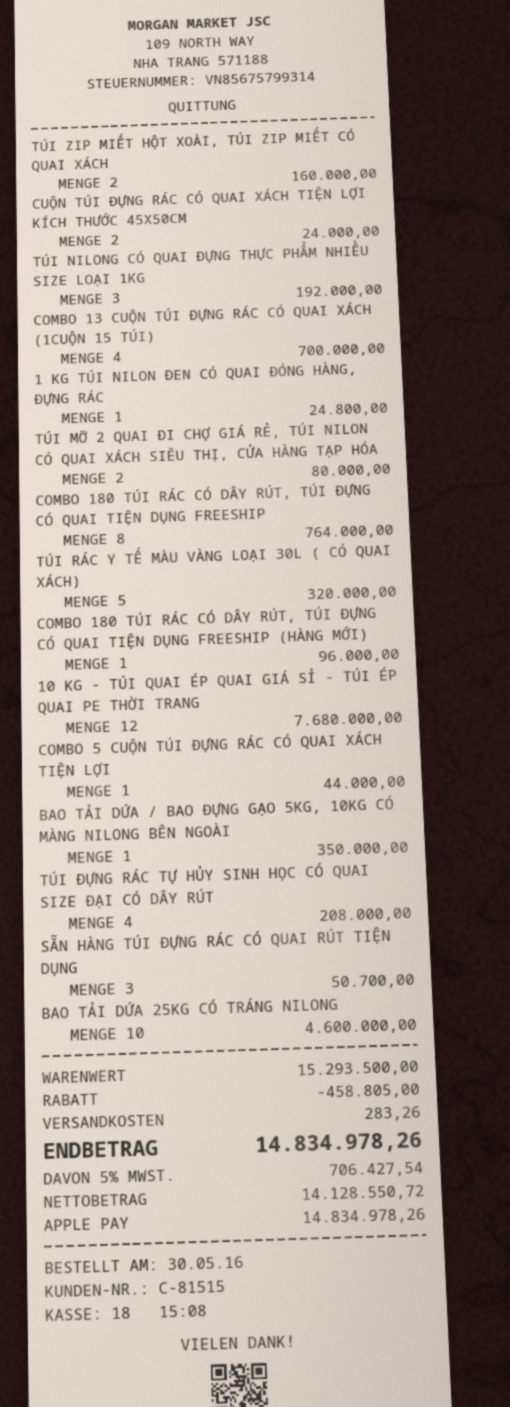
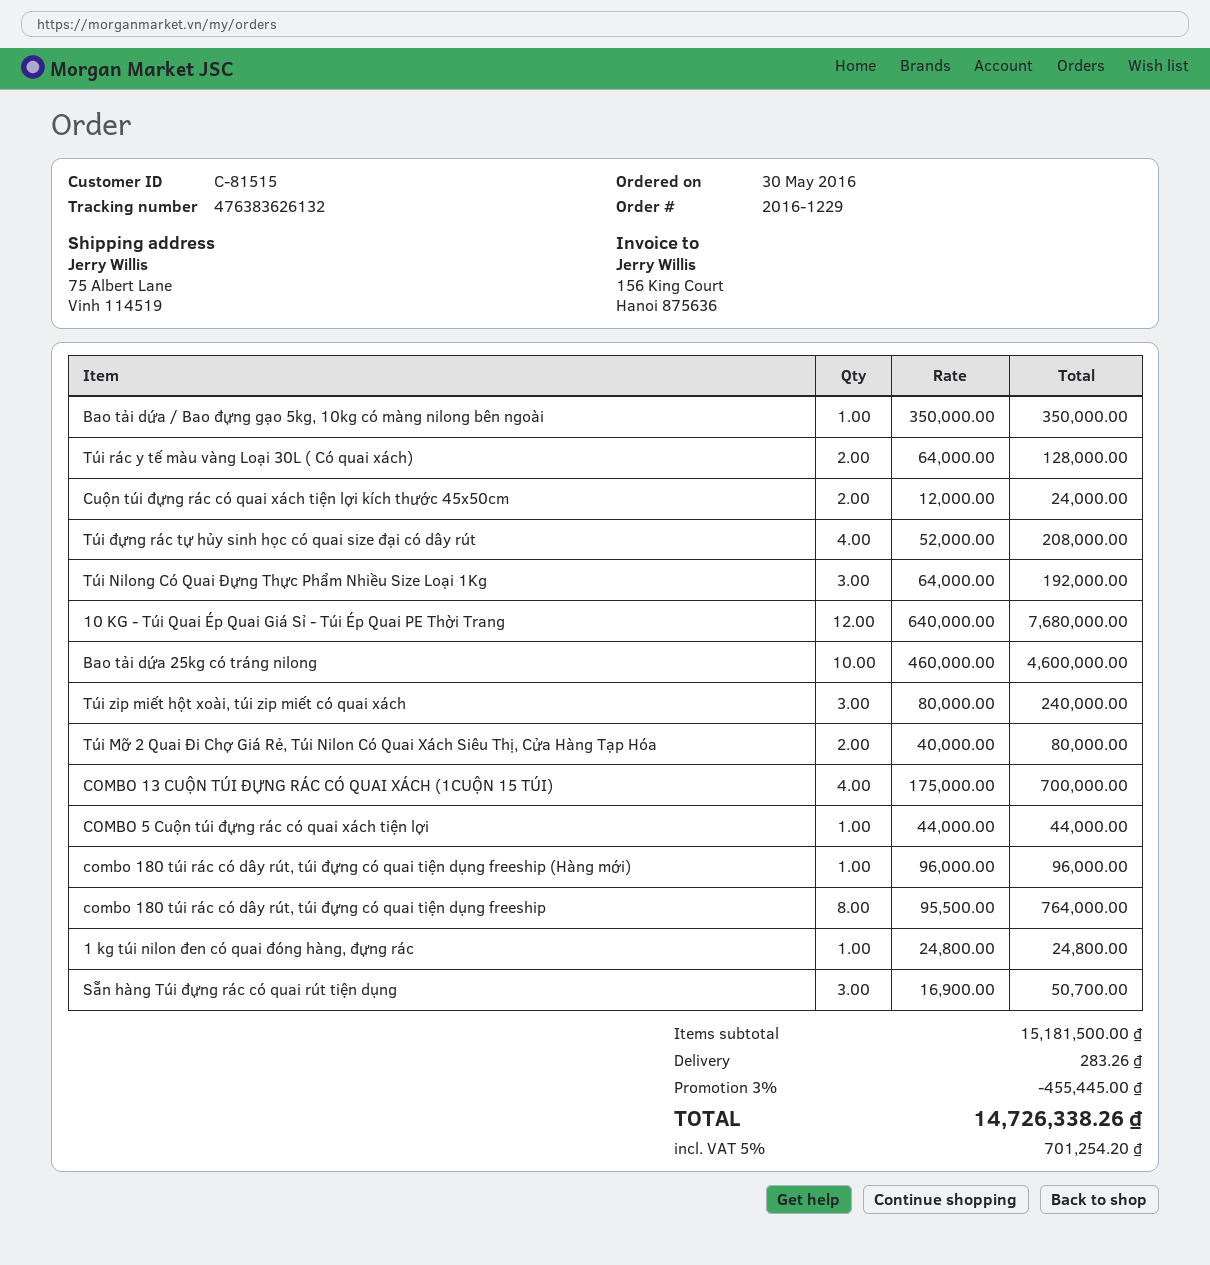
TÚI ZIP MIẾT HỘT XOÀI, TÚI ZIP MIẾT CÓ QUAI XÁCH: 2 for 160000.00 -> 3 for 240000.00
TÚI RÁC Y TẾ MÀU VÀNG LOẠI 30L ( CÓ QUAI XÁCH): 5 for 320000.00 -> 2 for 128000.00
subtotal: 15293500.00 -> 15181500.00
discount: 458805.00 -> 455445.00
tax: 5% = 706427.54 -> 5% = 701254.20
total: 14834978.26 -> 14726338.26

